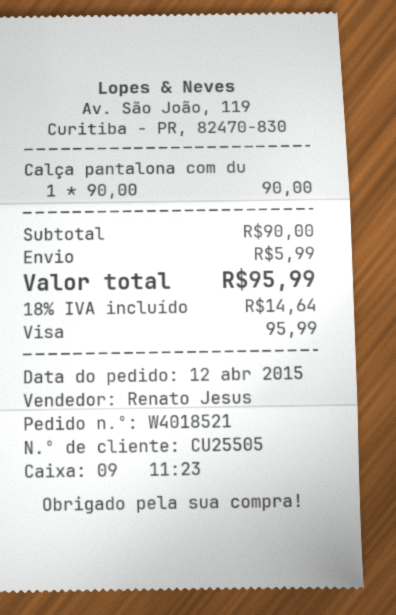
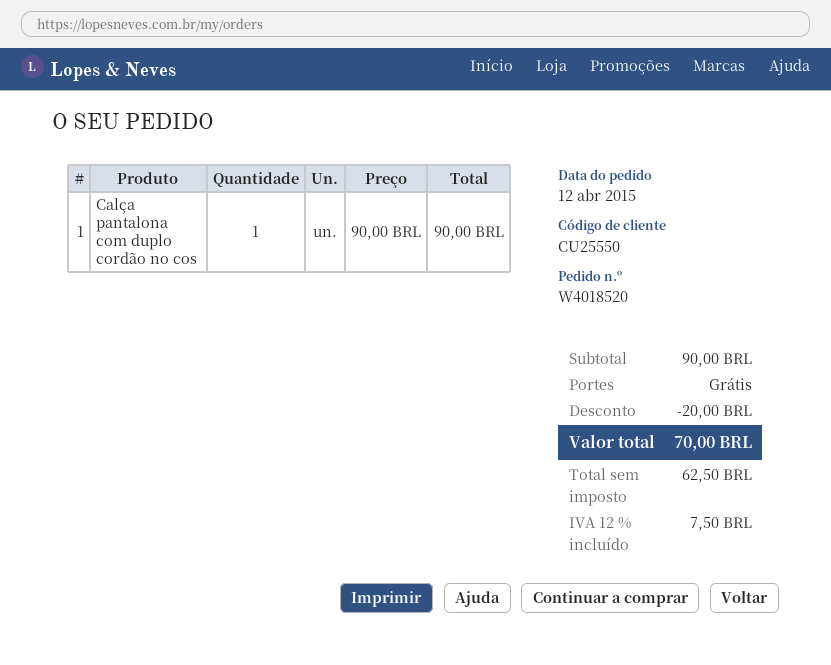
order number: W4018521 -> W4018520
customer number: CU25505 -> CU25550
discount: none -> 20.00
shipping: 5.99 -> 0.00
tax: 18% = 14.64 -> 12% = 7.50
total: 95.99 -> 70.00

